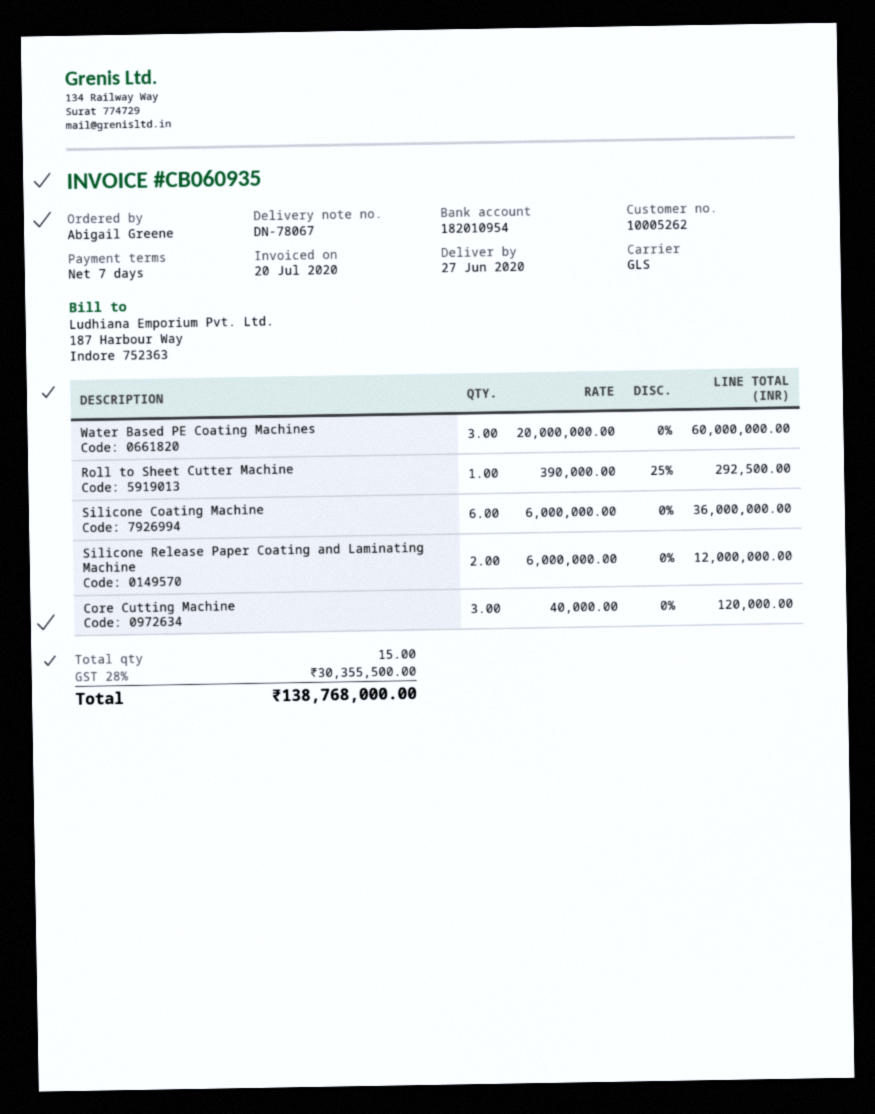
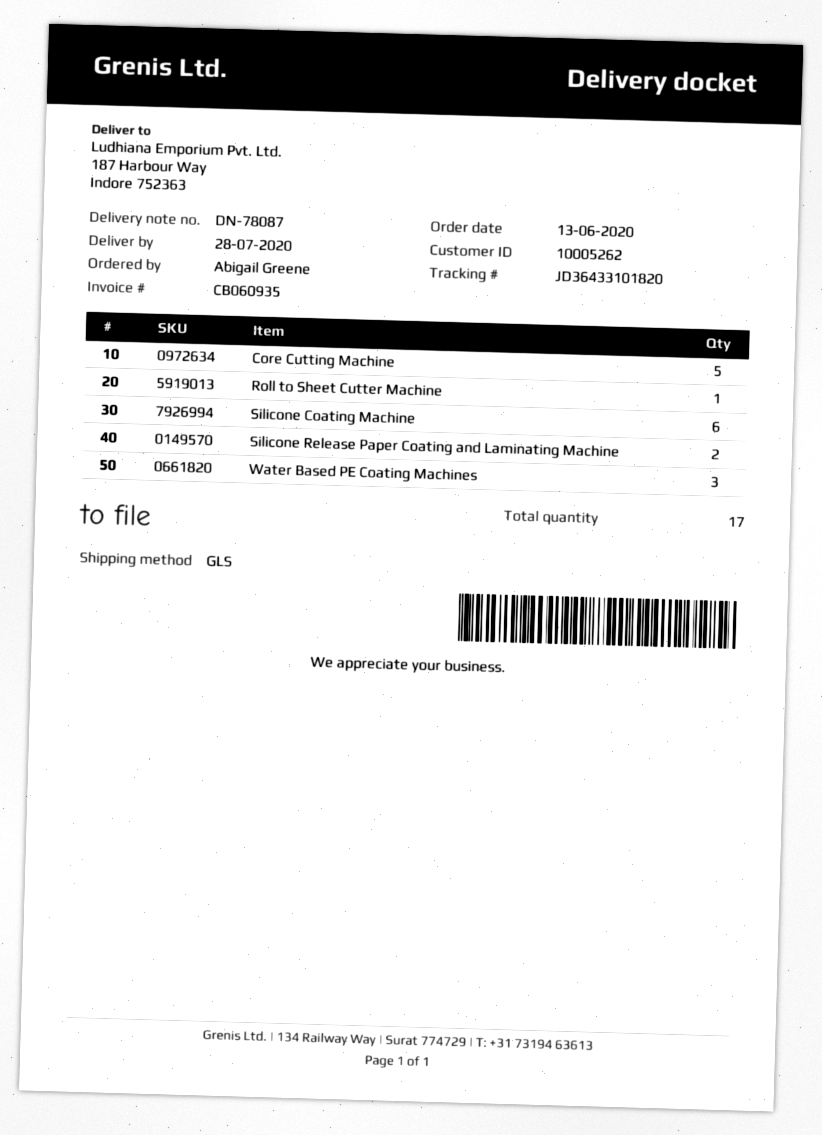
delivery note number: DN-78067 -> DN-78087
delivery date: 2020-06-27 -> 2020-07-28
Core Cutting Machine: 3 -> 5
total quantity: 15 -> 17

